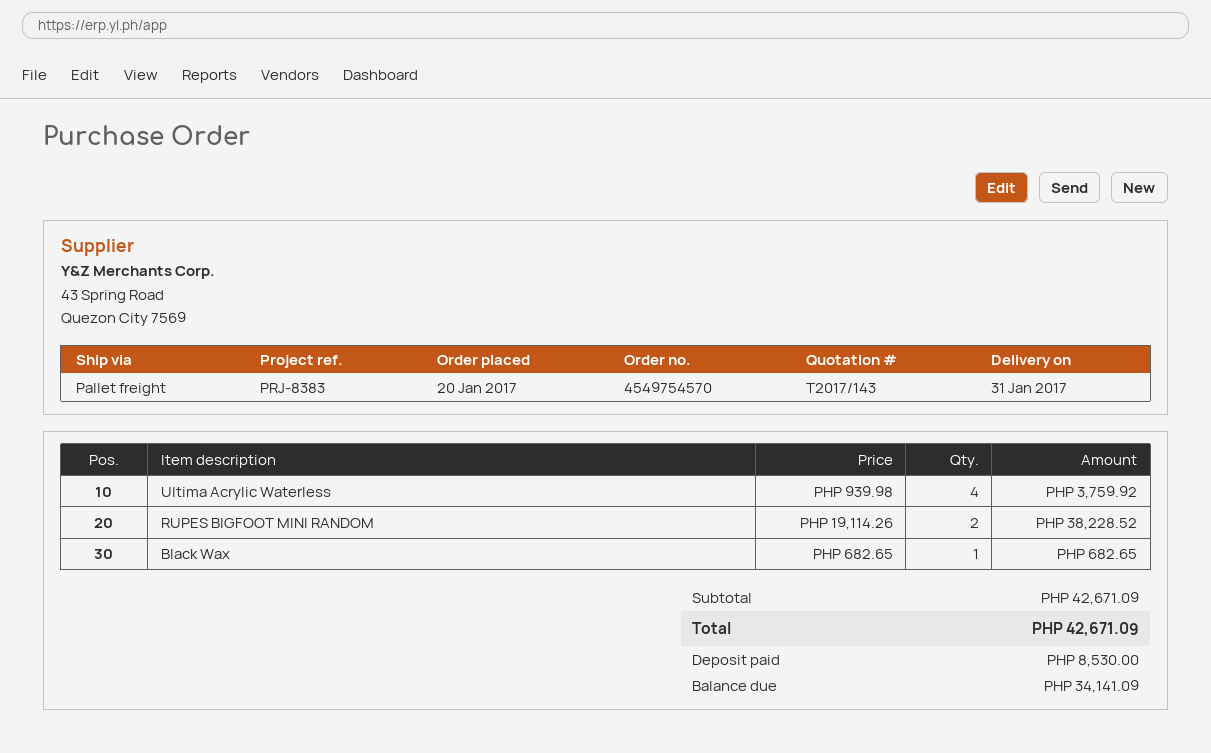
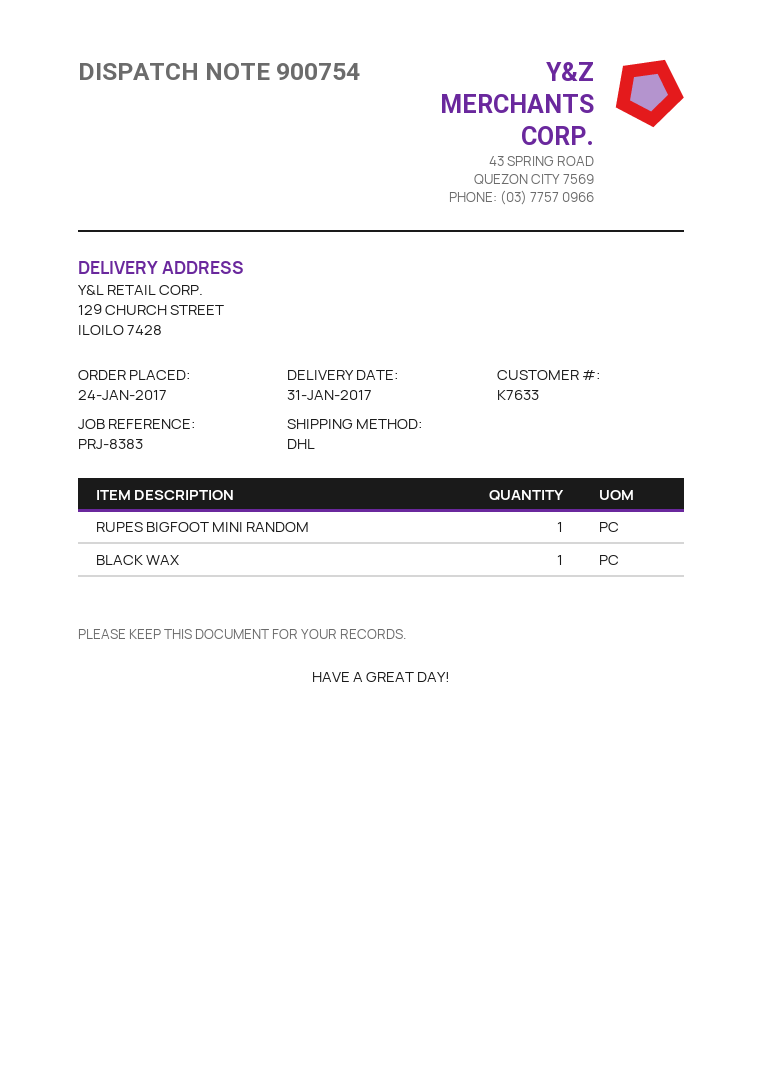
order date: 2017-01-20 -> 2017-01-24
shipping method: pallet freight -> DHL
Ultima Acrylic Waterless: 4 -> none
RUPES BIGFOOT MINI RANDOM: 2 -> 1

